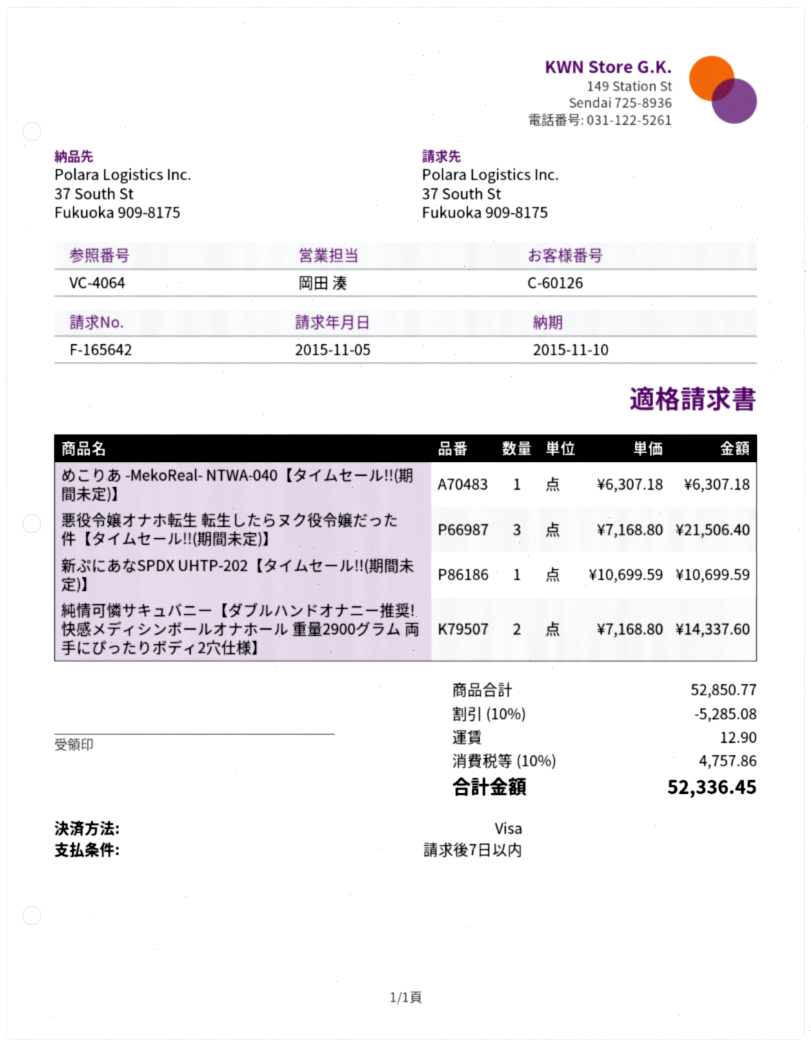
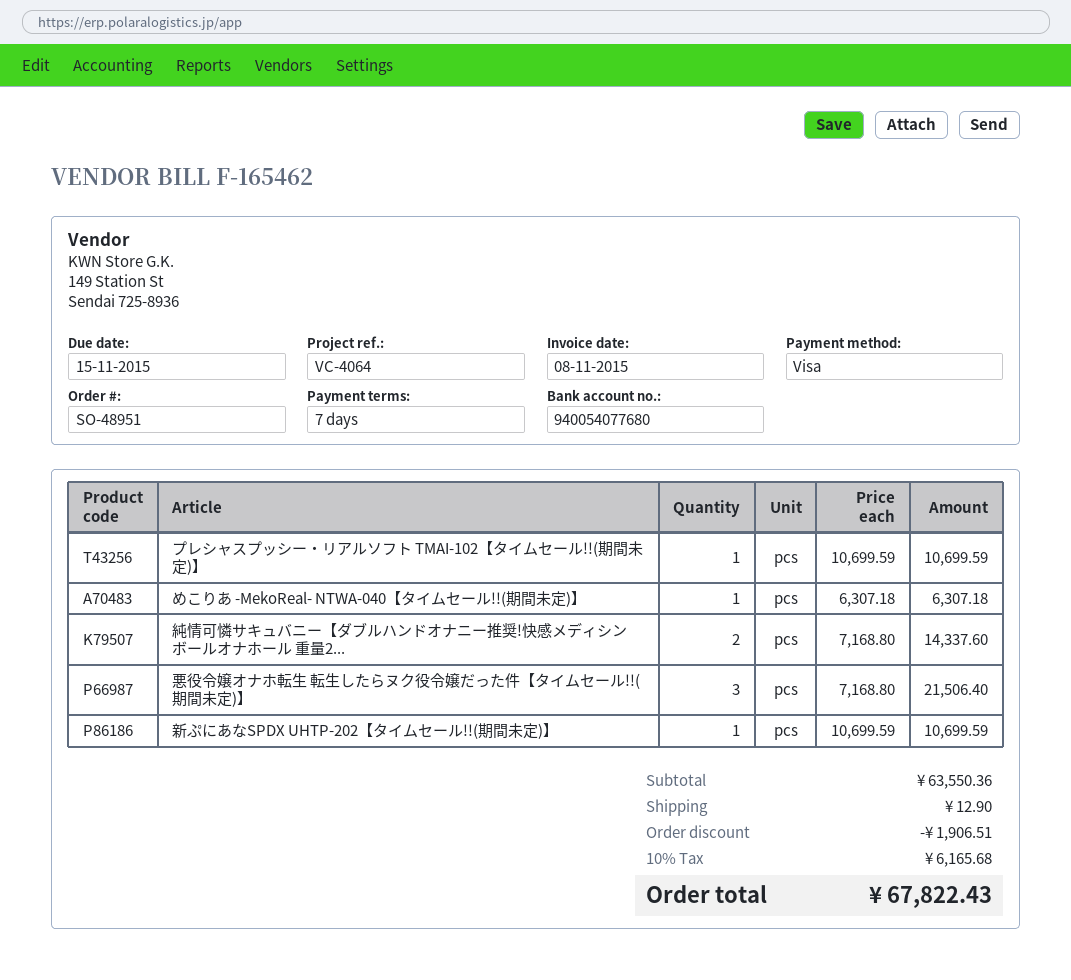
invoice number: F-165642 -> F-165462
invoice date: 2015-11-05 -> 2015-11-08
プレシャスプッシー・リアルソフト TMAI-102【タイムセール!!(期間未定)】: none -> 1 x 10699.59 = 10699.59
subtotal: 52850.77 -> 63550.36
discount: 5285.08 -> 1906.51
tax: 10% = 4757.86 -> 10% = 6165.68
total: 52336.45 -> 67822.43

